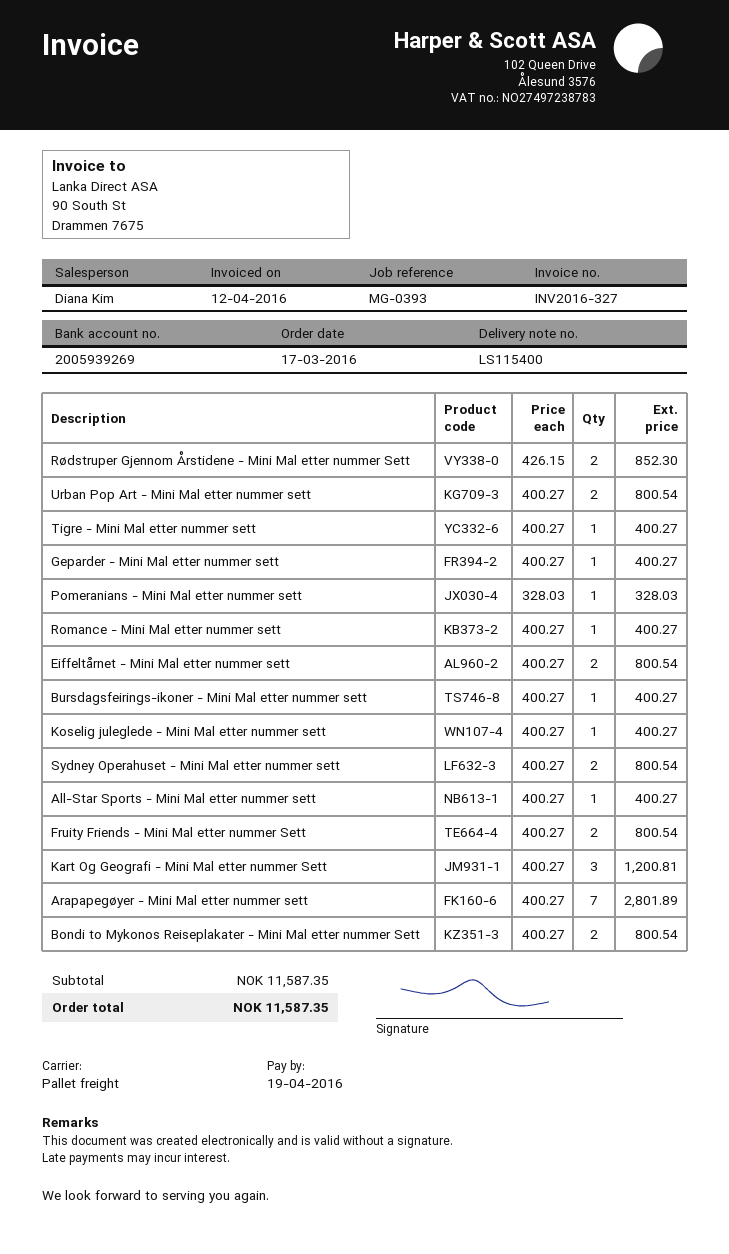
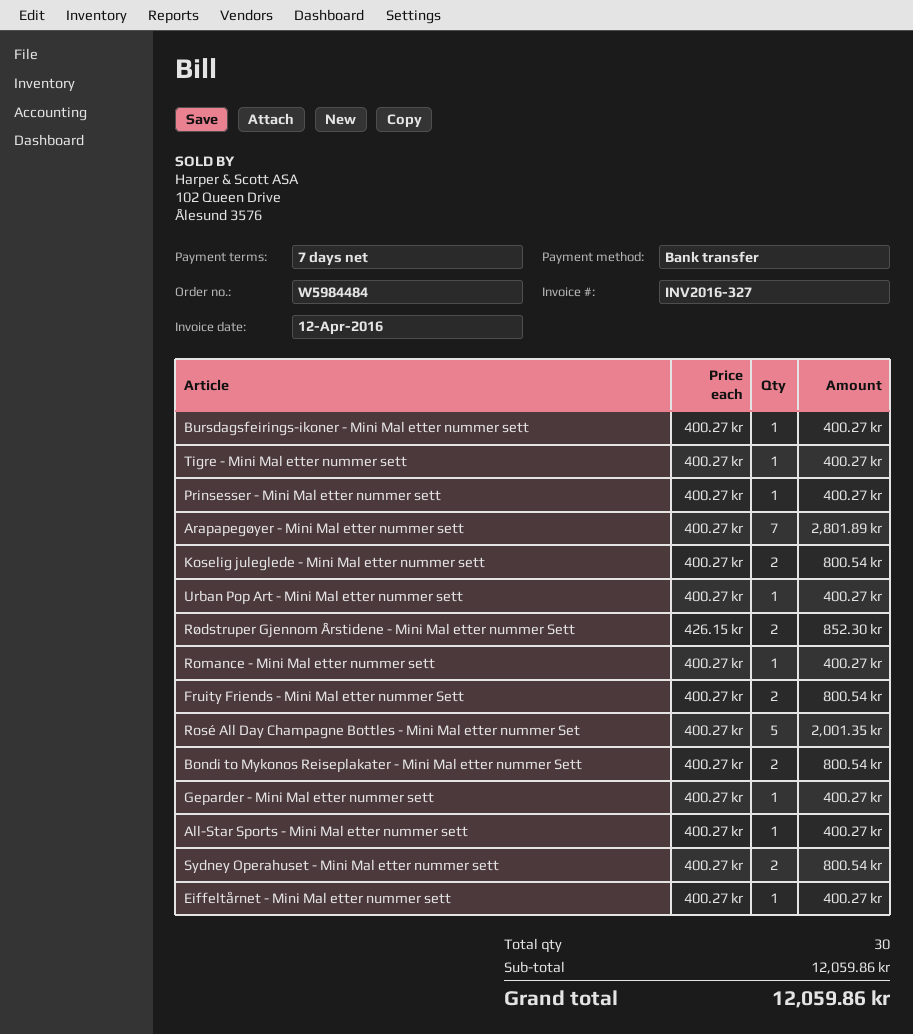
Urban Pop Art - Mini Mal etter nummer sett: 2 x 400.27 = 800.54 -> 1 x 400.27 = 400.27
Pomeranians - Mini Mal etter nummer sett: 1 x 328.03 = 328.03 -> none
Eiffeltårnet - Mini Mal etter nummer sett: 2 x 400.27 = 800.54 -> 1 x 400.27 = 400.27
Koselig juleglede - Mini Mal etter nummer sett: 1 x 400.27 = 400.27 -> 2 x 400.27 = 800.54
Kart Og Geografi - Mini Mal etter nummer Sett: 3 x 400.27 = 1200.81 -> none
Prinsesser - Mini Mal etter nummer sett: none -> 1 x 400.27 = 400.27
Rosé All Day Champagne Bottles - Mini Mal etter nummer Set: none -> 5 x 400.27 = 2001.35
subtotal: 11587.35 -> 12059.86
total: 11587.35 -> 12059.86

